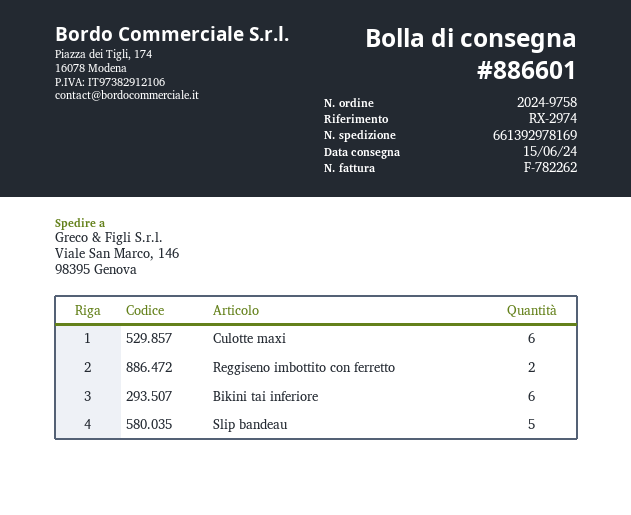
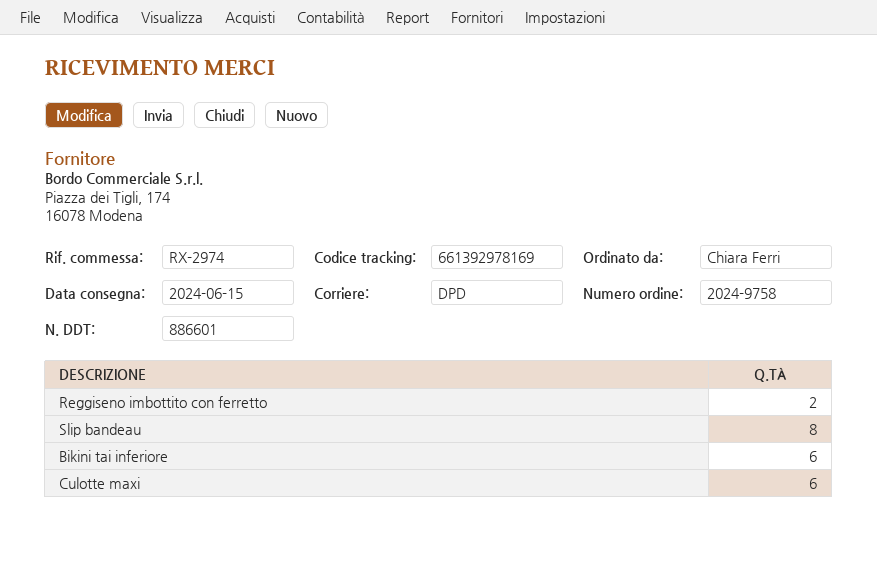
Slip bandeau: 5 -> 8

